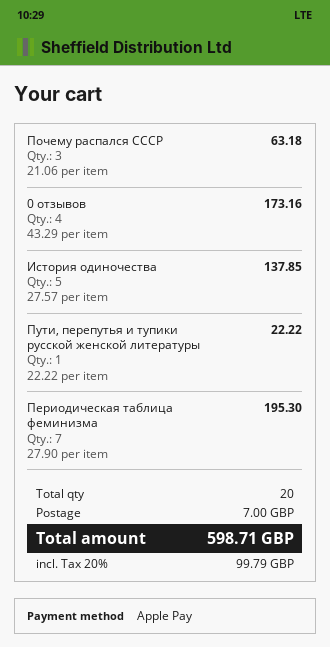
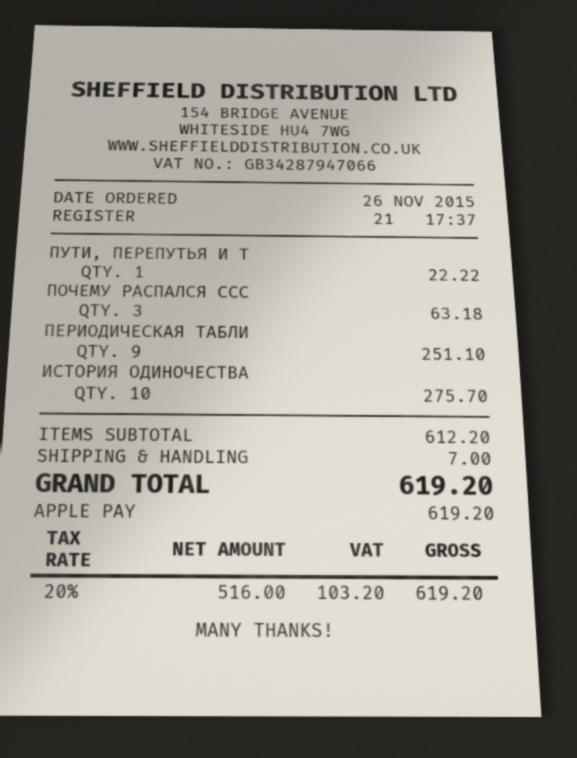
0 отзывов: 4 for 173.16 -> none
История одиночества: 5 for 137.85 -> 10 for 275.70
Периодическая таблица феминизма: 7 for 195.30 -> 9 for 251.10
tax: 20% = 99.79 -> 20% = 103.20
total: 598.71 -> 619.20

